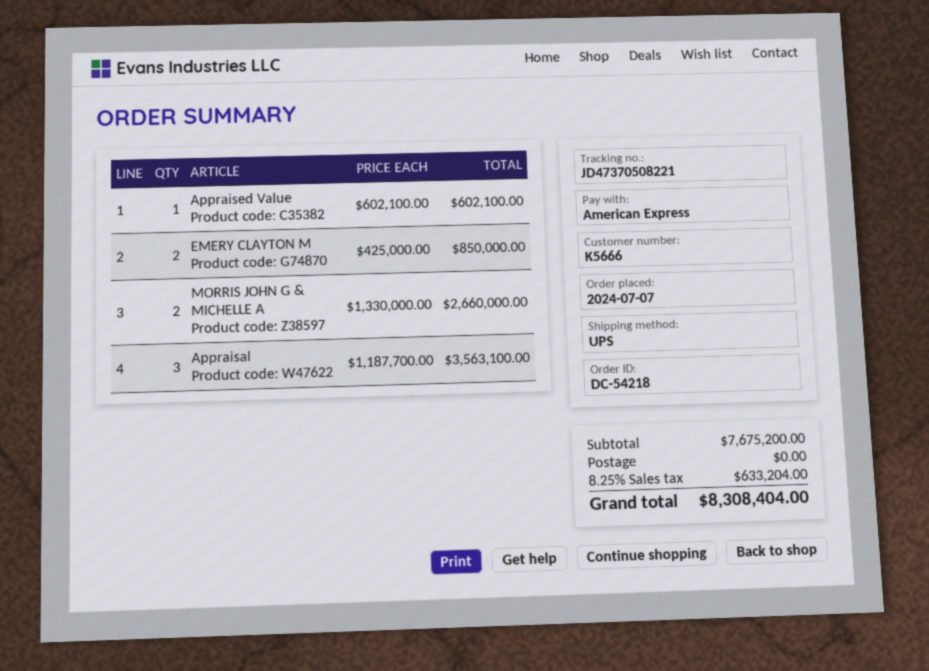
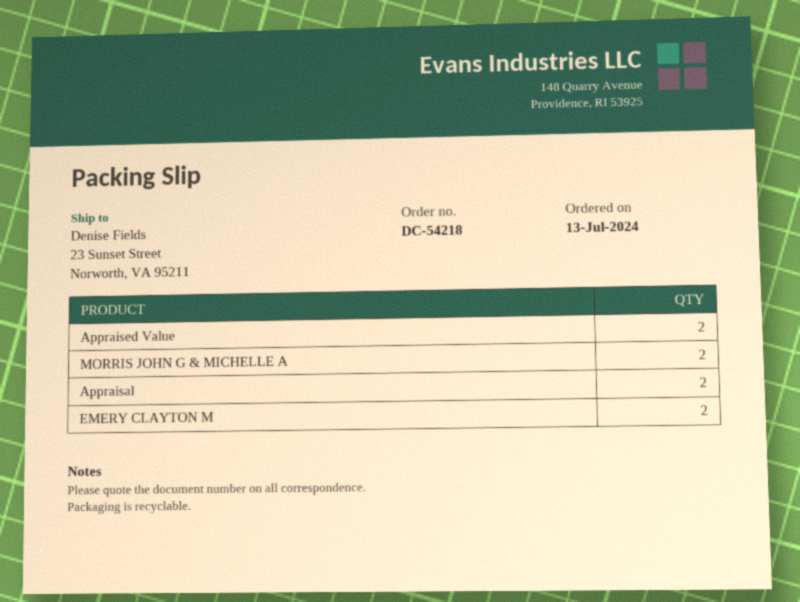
order date: 2024-07-07 -> 2024-07-13
Appraised Value: 1 -> 2
Appraisal: 3 -> 2

